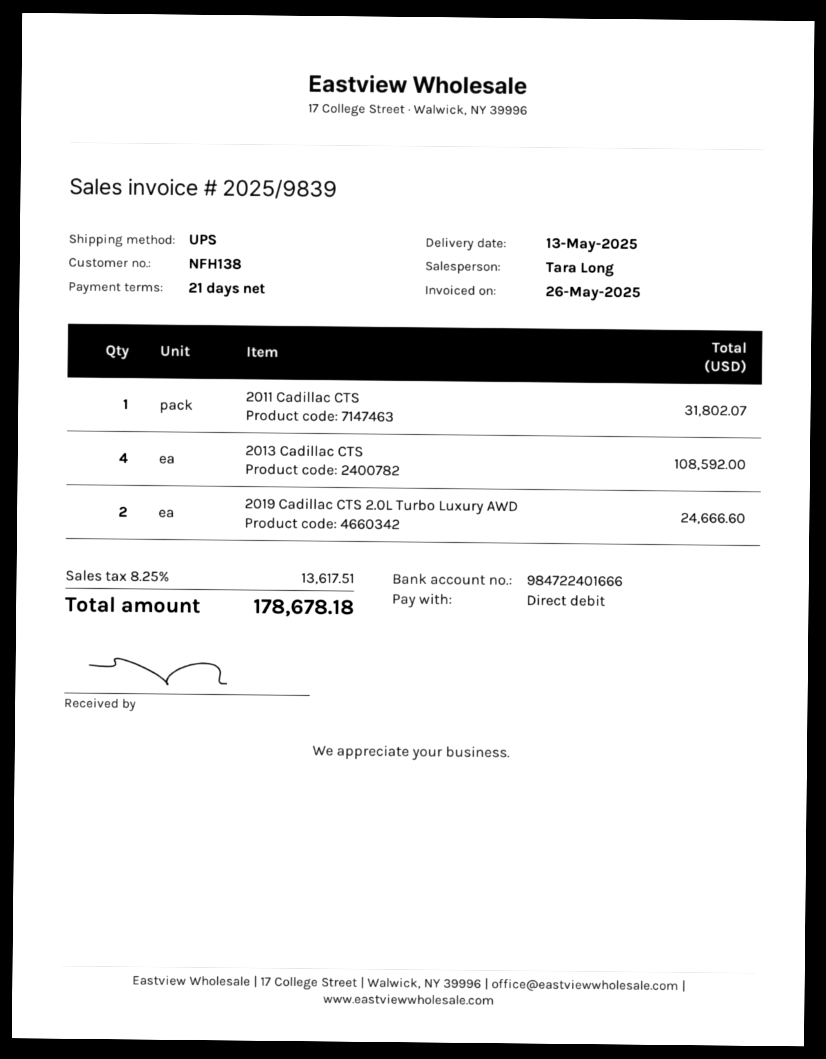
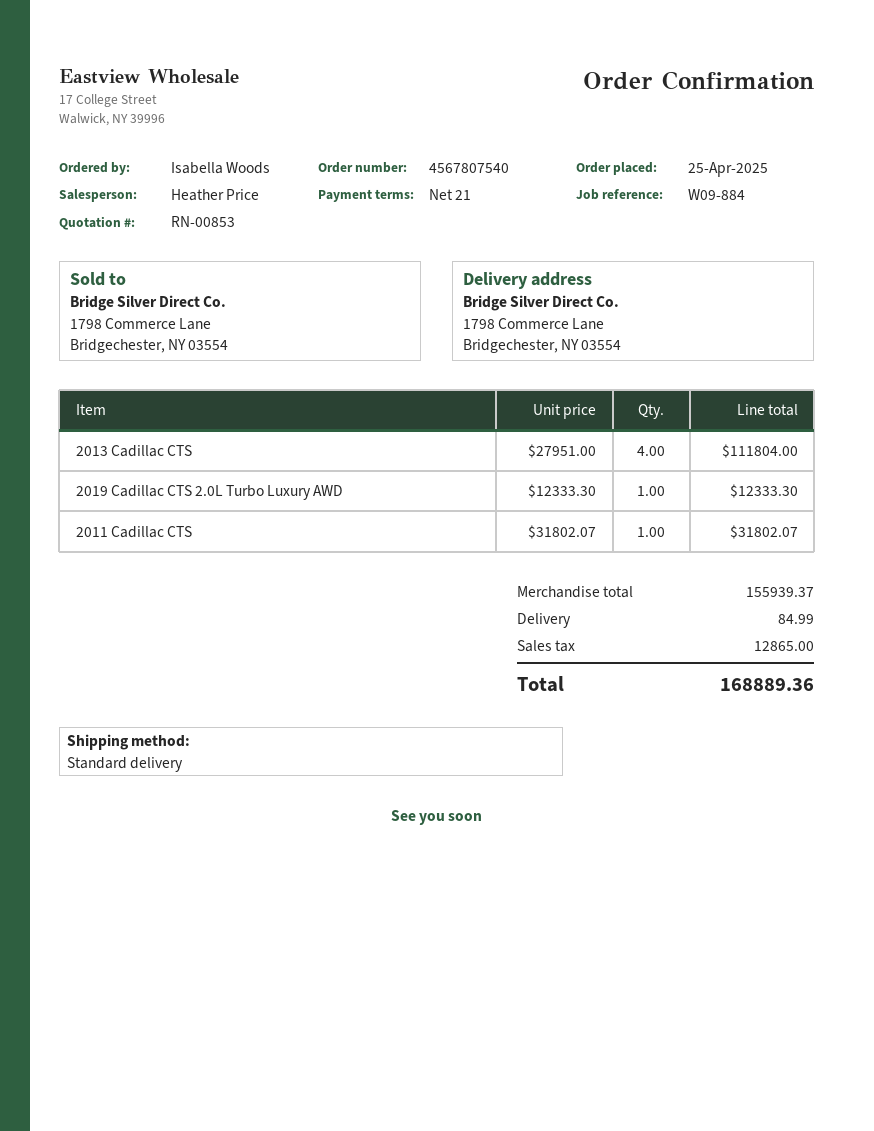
sales rep: Tara Long -> Heather Price
shipping method: UPS -> standard
2013 Cadillac CTS: 4 for 108592.00 -> 4 for 111804.00
2019 Cadillac CTS 2.0L Turbo Luxury AWD: 2 for 24666.60 -> 1 for 12333.30
shipping: none -> 84.99
tax: 13617.51 -> 12865.00
total: 178678.18 -> 168889.36

